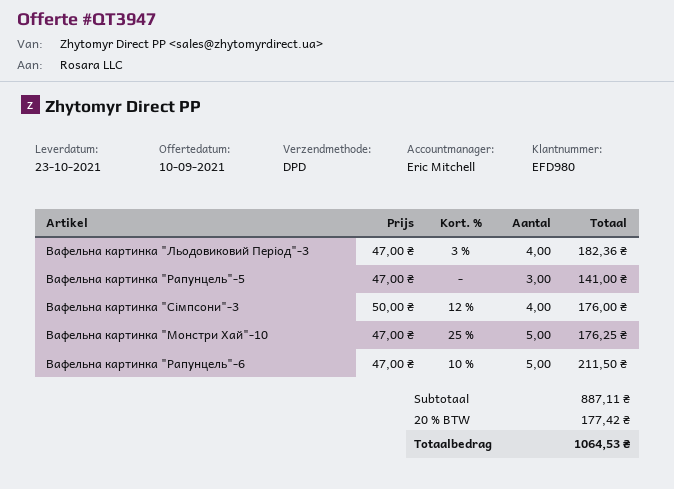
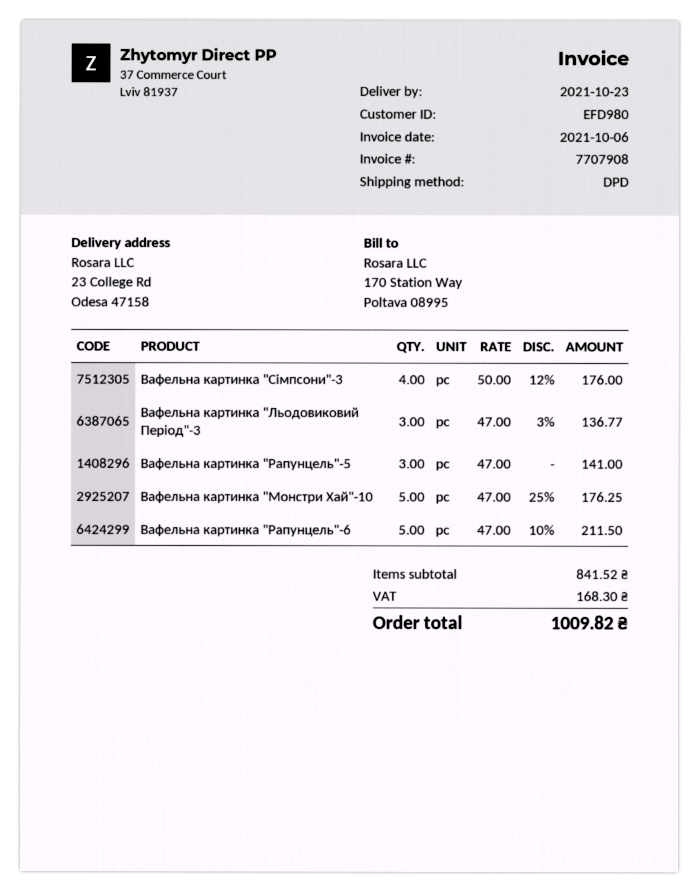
Вафельна картинка "Льодовиковий Період"-3: 4 x 47.00 - 3% = 182.36 -> 3 x 47.00 - 3% = 136.77
subtotal: 887.11 -> 841.52
tax: 177.42 -> 168.30
total: 1064.53 -> 1009.82

